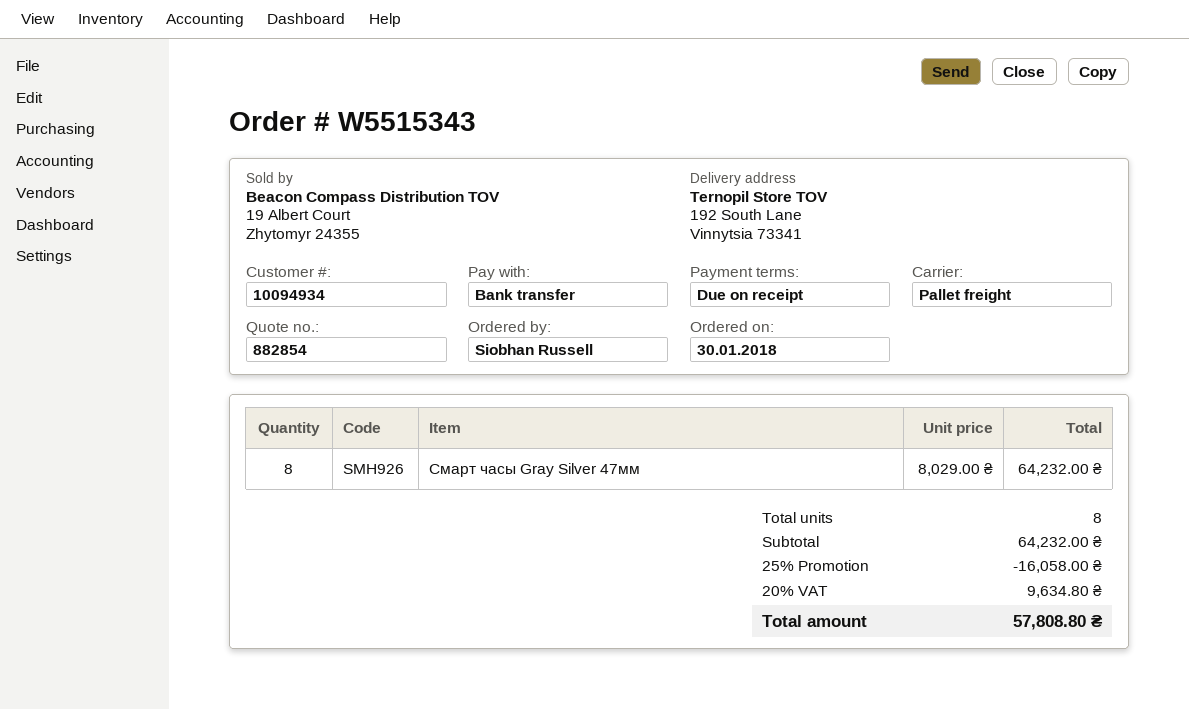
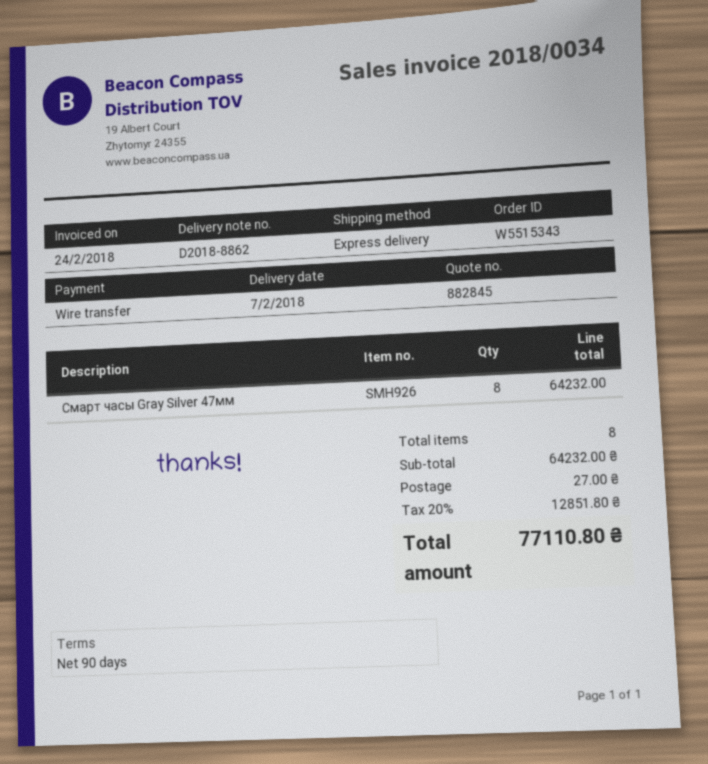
quote number: 882854 -> 882845
payment terms: on receipt -> 90 days
shipping method: pallet freight -> express
discount: 25% = 16058.00 -> none
shipping: none -> 27.00
tax: 20% = 9634.80 -> 20% = 12851.80
total: 57808.80 -> 77110.80

